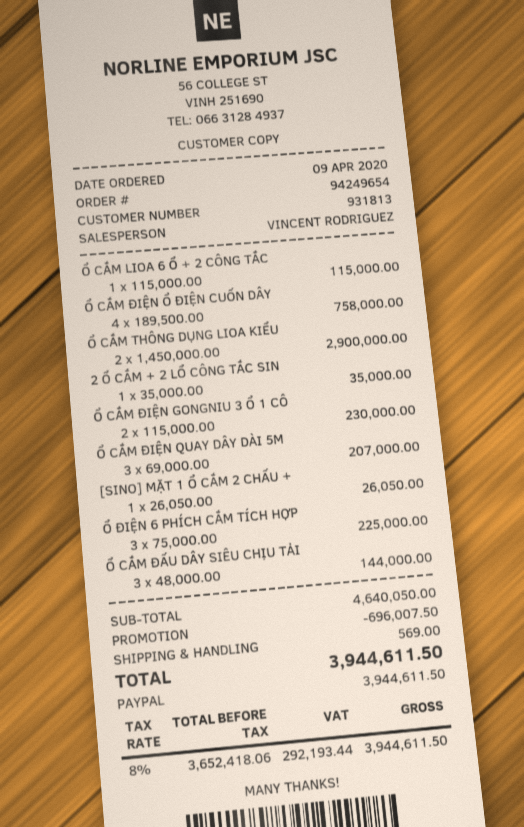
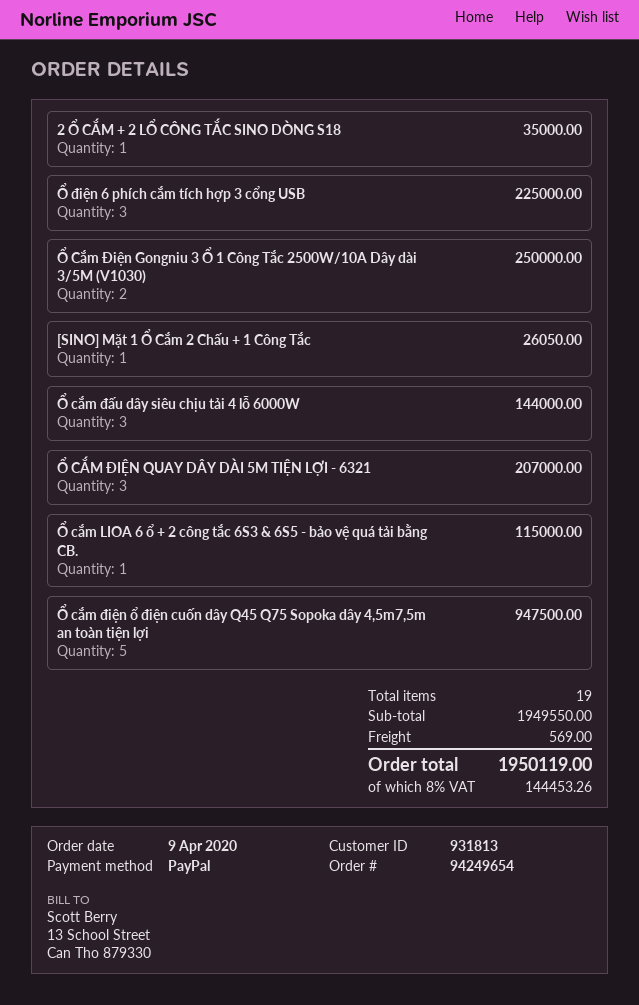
Ổ CẮM ĐIỆN Ổ ĐIỆN CUỐN DÂY: 4 for 758000.00 -> 5 for 947500.00
Ổ CẮM THÔNG DỤNG LIOA KIỂU: 2 for 2900000.00 -> none
Ổ CẮM ĐIỆN GONGNIU 3 Ổ 1 CÔ: 2 for 230000.00 -> 2 for 250000.00
subtotal: 4640050.00 -> 1949550.00
discount: 696007.50 -> none
tax: 8% = 292193.44 -> 8% = 144453.26
total: 3944611.50 -> 1950119.00

